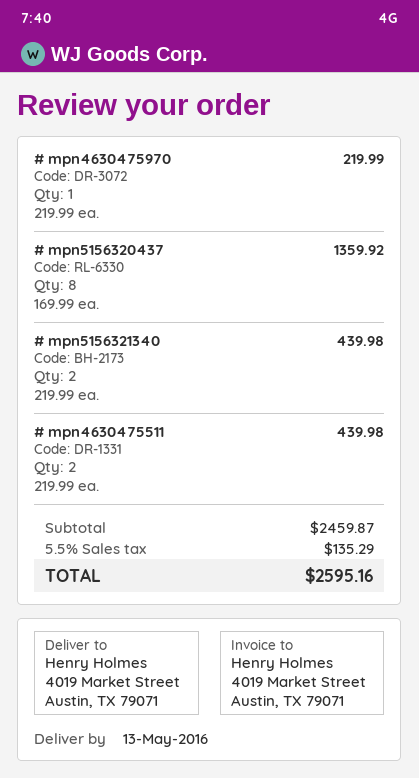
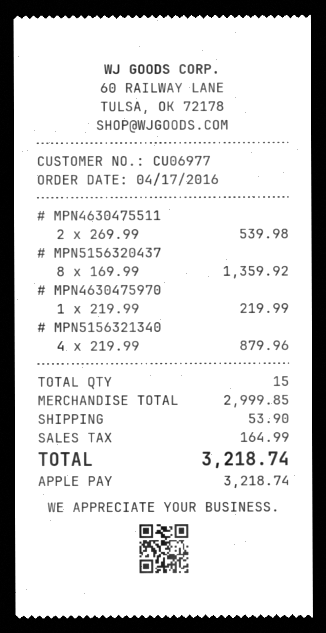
# mpn5156321340: 2 x 219.99 = 439.98 -> 4 x 219.99 = 879.96
# mpn4630475511: 2 x 219.99 = 439.98 -> 2 x 269.99 = 539.98
subtotal: 2459.87 -> 2999.85
shipping: none -> 53.90
tax: 135.29 -> 164.99
total: 2595.16 -> 3218.74

